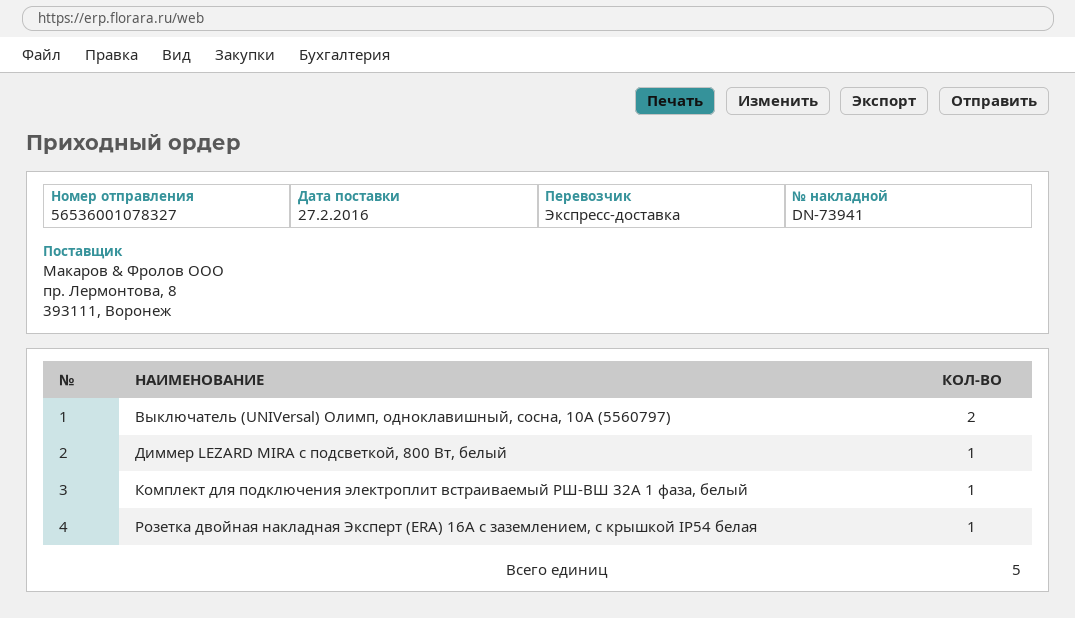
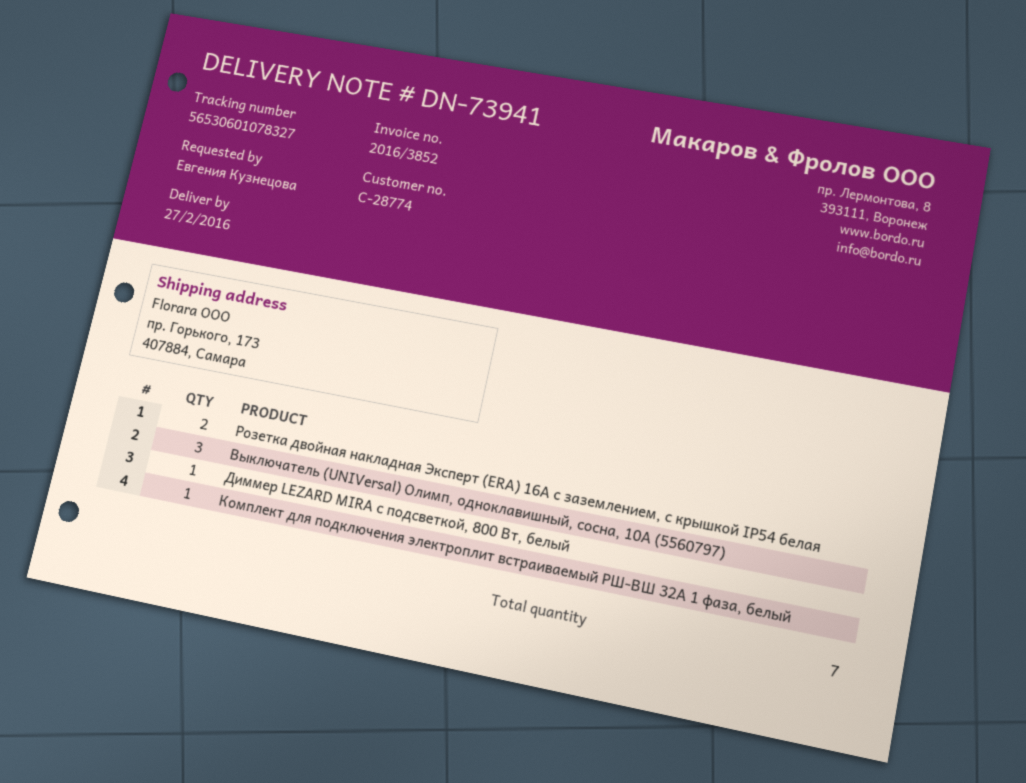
tracking number: 56536001078327 -> 56530601078327
Выключатель (UNIVersal) Олимп, одноклавишный, сосна, 10А (5560797): 2 -> 3
Розетка двойная накладная Эксперт (ERA) 16А с заземлением, с крышкой IP54 белая: 1 -> 2
total quantity: 5 -> 7

